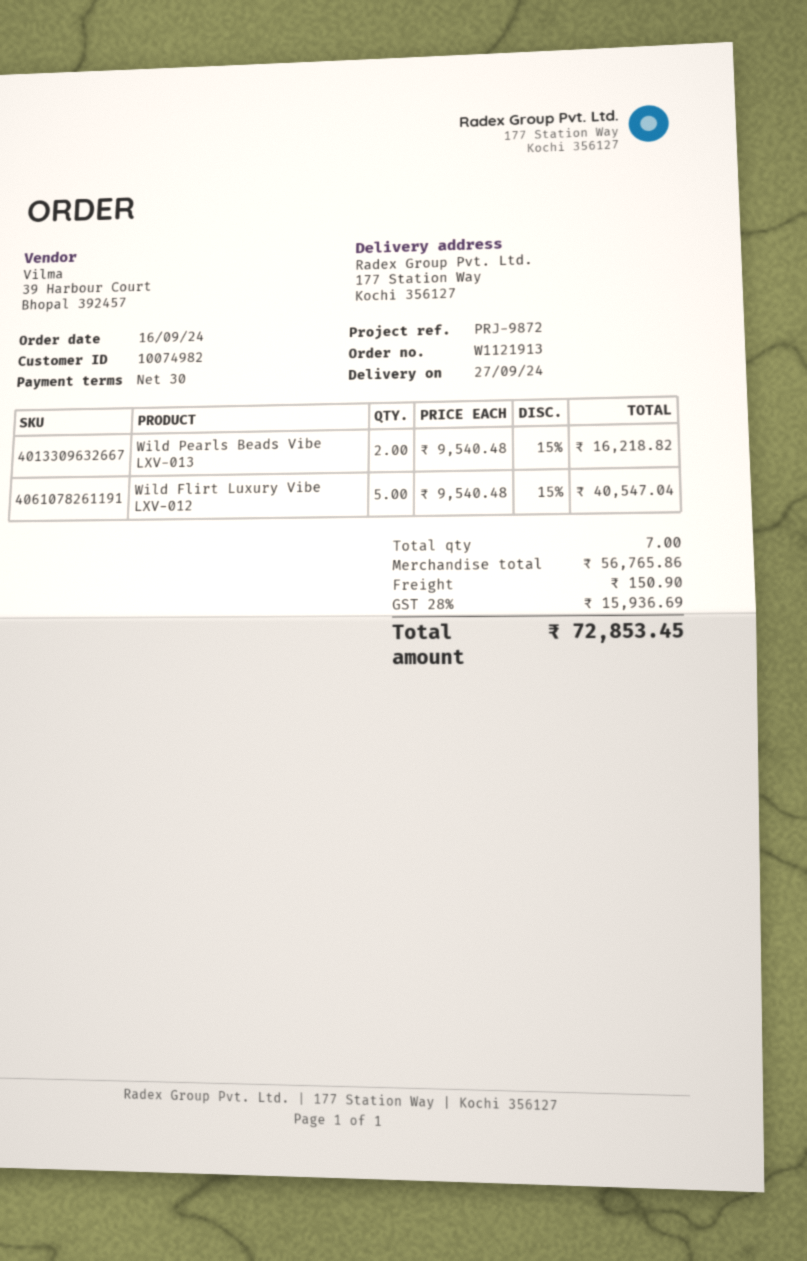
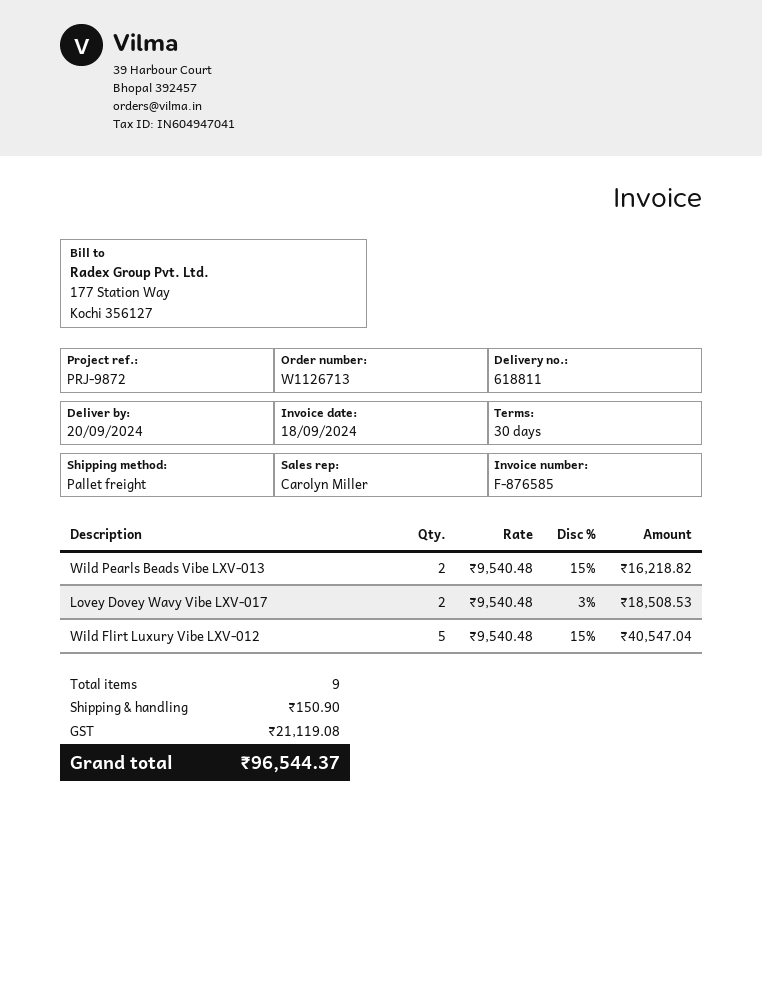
order number: W1121913 -> W1126713
delivery date: 2024-09-27 -> 2024-09-20
Lovey Dovey Wavy Vibe LXV-017: none -> 2 x 9540.48 - 3% = 18508.53
total quantity: 7 -> 9
tax: 15936.69 -> 21119.08
total: 72853.45 -> 96544.37

